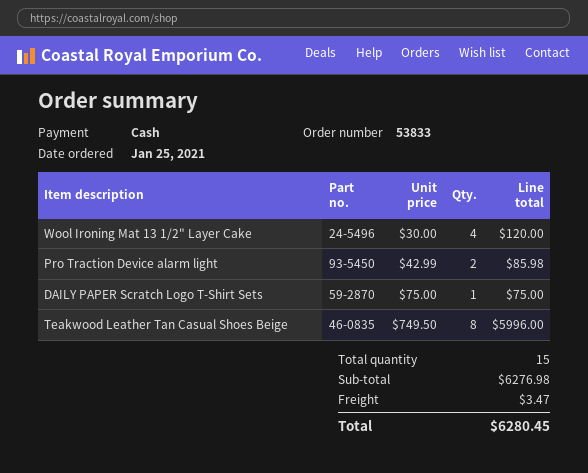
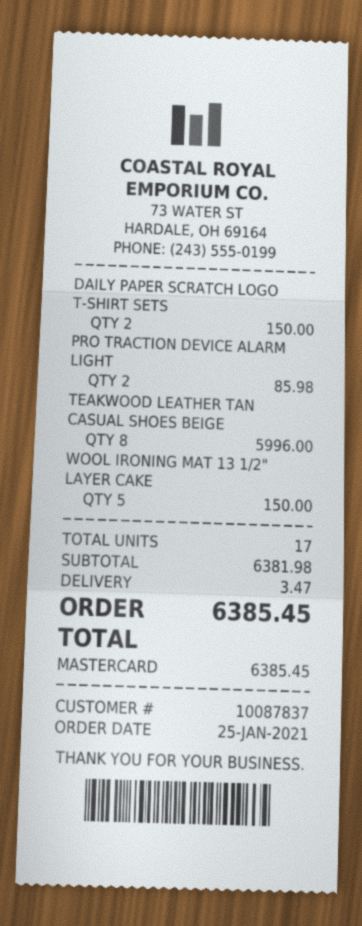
payment method: cash -> Mastercard
Wool Ironing Mat 13 1/2" Layer Cake: 4 for 120.00 -> 5 for 150.00
DAILY PAPER Scratch Logo T-Shirt Sets: 1 for 75.00 -> 2 for 150.00
total quantity: 15 -> 17
subtotal: 6276.98 -> 6381.98
total: 6280.45 -> 6385.45

